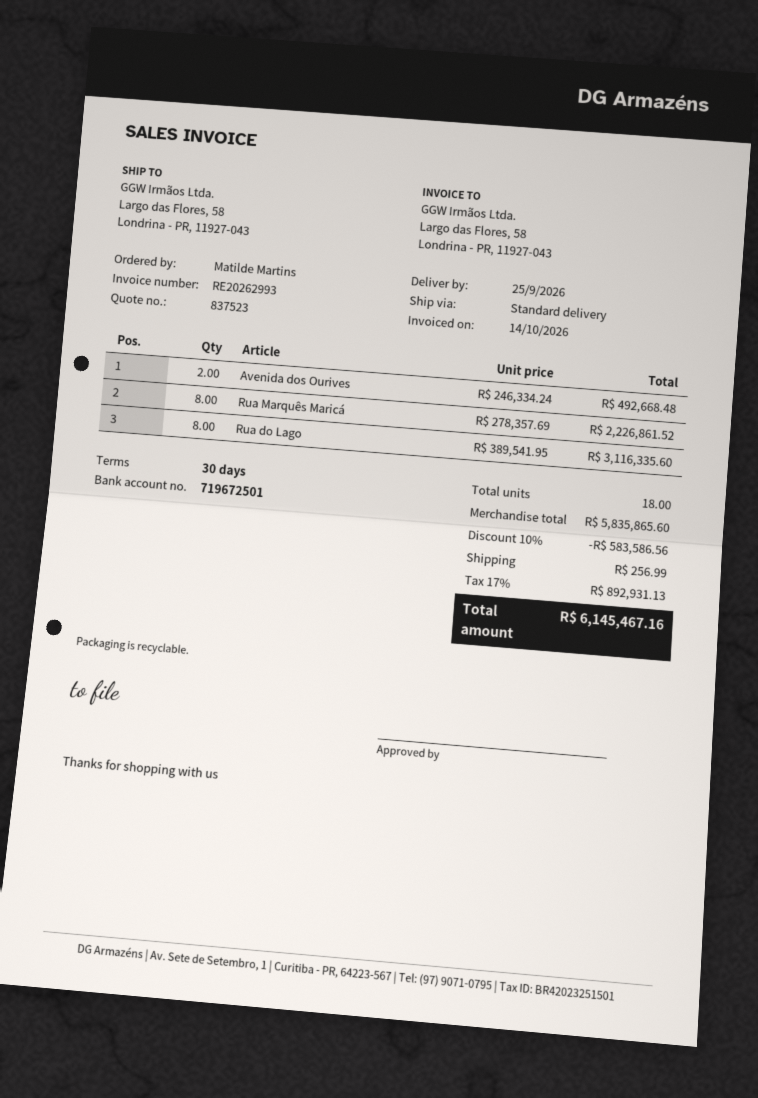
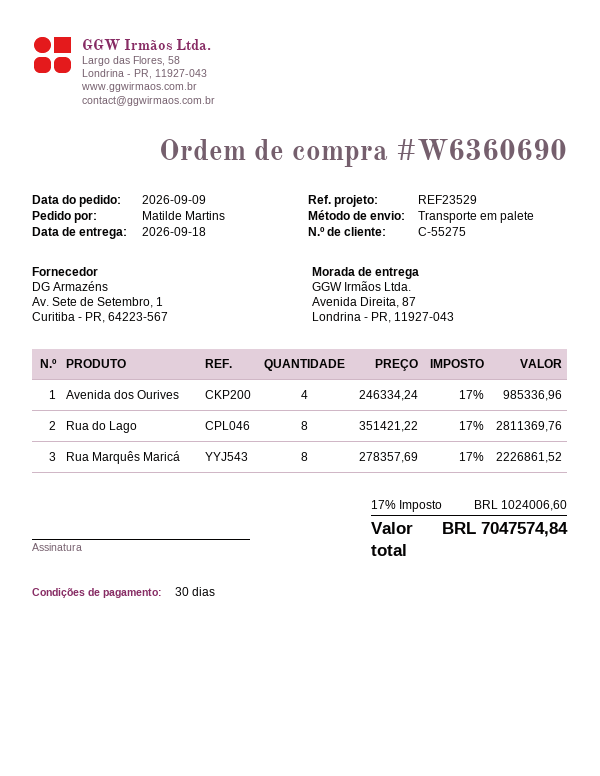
delivery date: 2026-09-25 -> 2026-09-18
shipping method: standard -> pallet freight
ship to: Largo das Flores, 58, Londrina - PR, 11927-043 -> Avenida Direita, 87, Londrina - PR, 11927-043
Avenida dos Ourives: 2 x 246334.24 = 492668.48 -> 4 x 246334.24 = 985336.96
Rua do Lago: 8 x 389541.95 = 3116335.60 -> 8 x 351421.22 = 2811369.76
discount: 10% = 583586.56 -> none
shipping: 256.99 -> none
tax: 17% = 892931.13 -> 17% = 1024006.60
total: 6145467.16 -> 7047574.84

